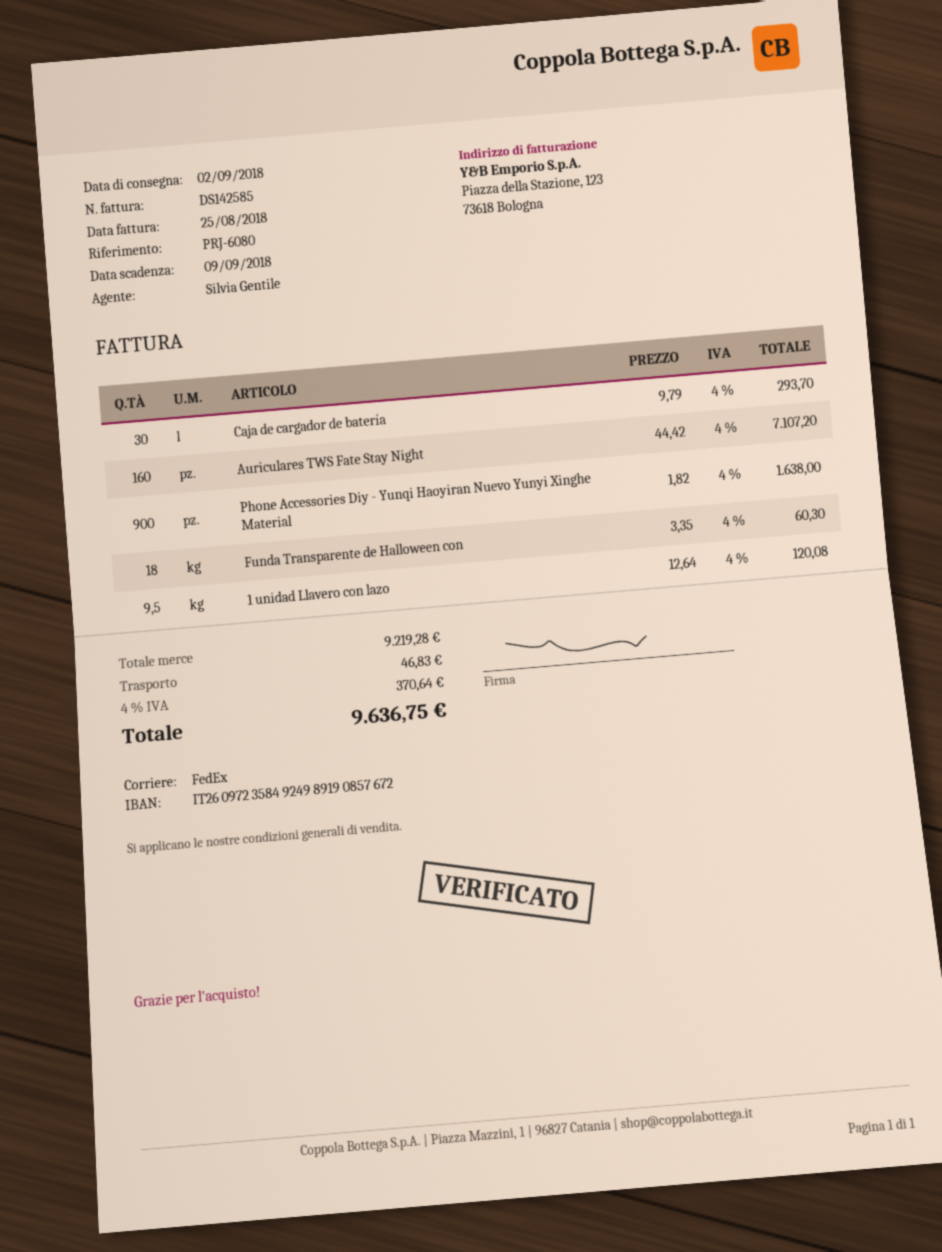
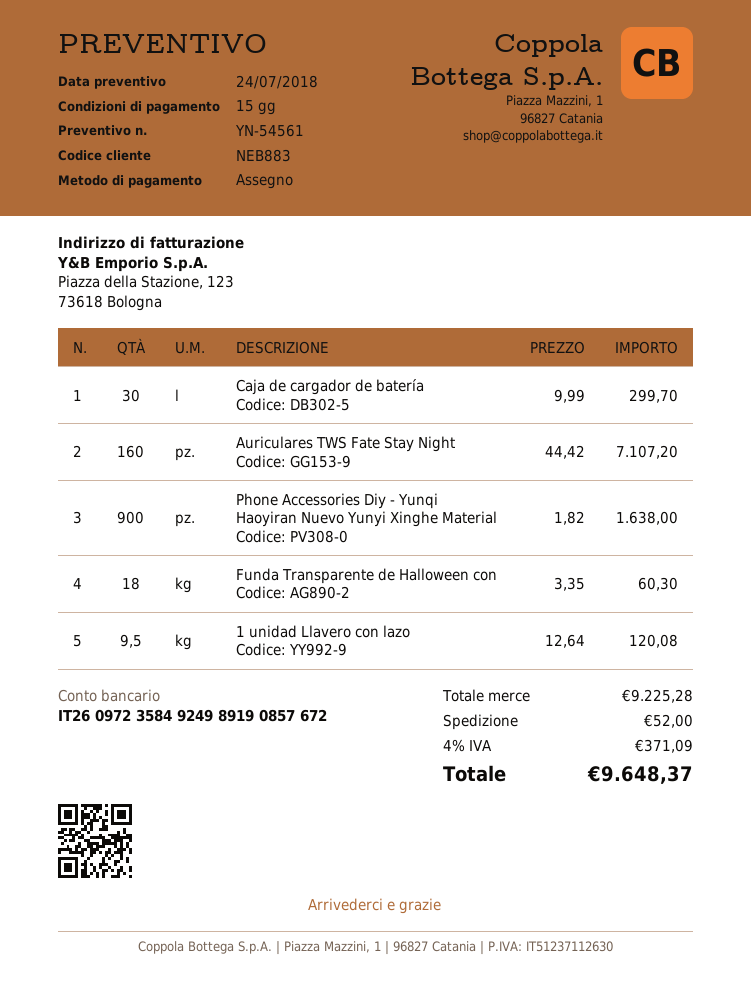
Caja de cargador de batería: 30 x 9.79 = 293.70 -> 30 x 9.99 = 299.70
subtotal: 9219.28 -> 9225.28
shipping: 46.83 -> 52.00
tax: 4% = 370.64 -> 4% = 371.09
total: 9636.75 -> 9648.37

